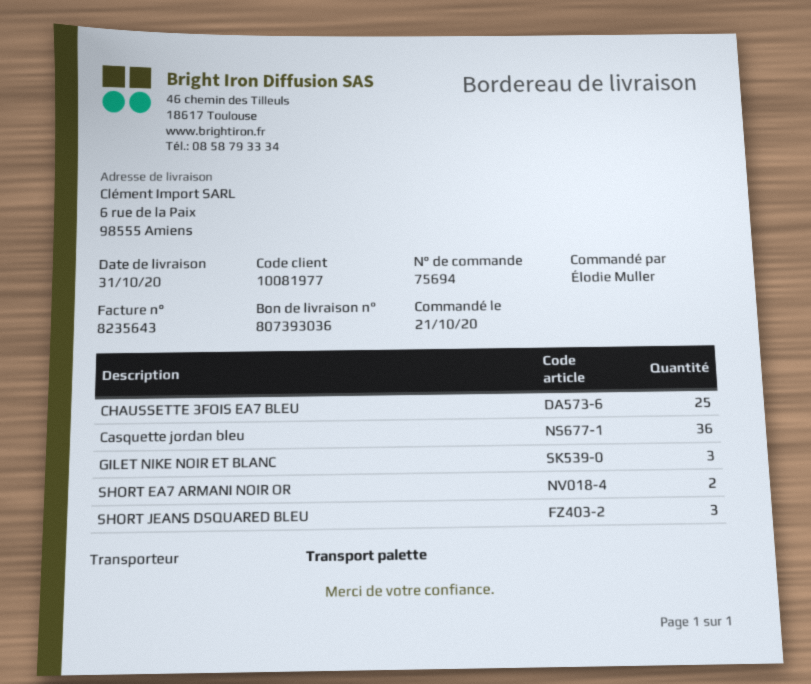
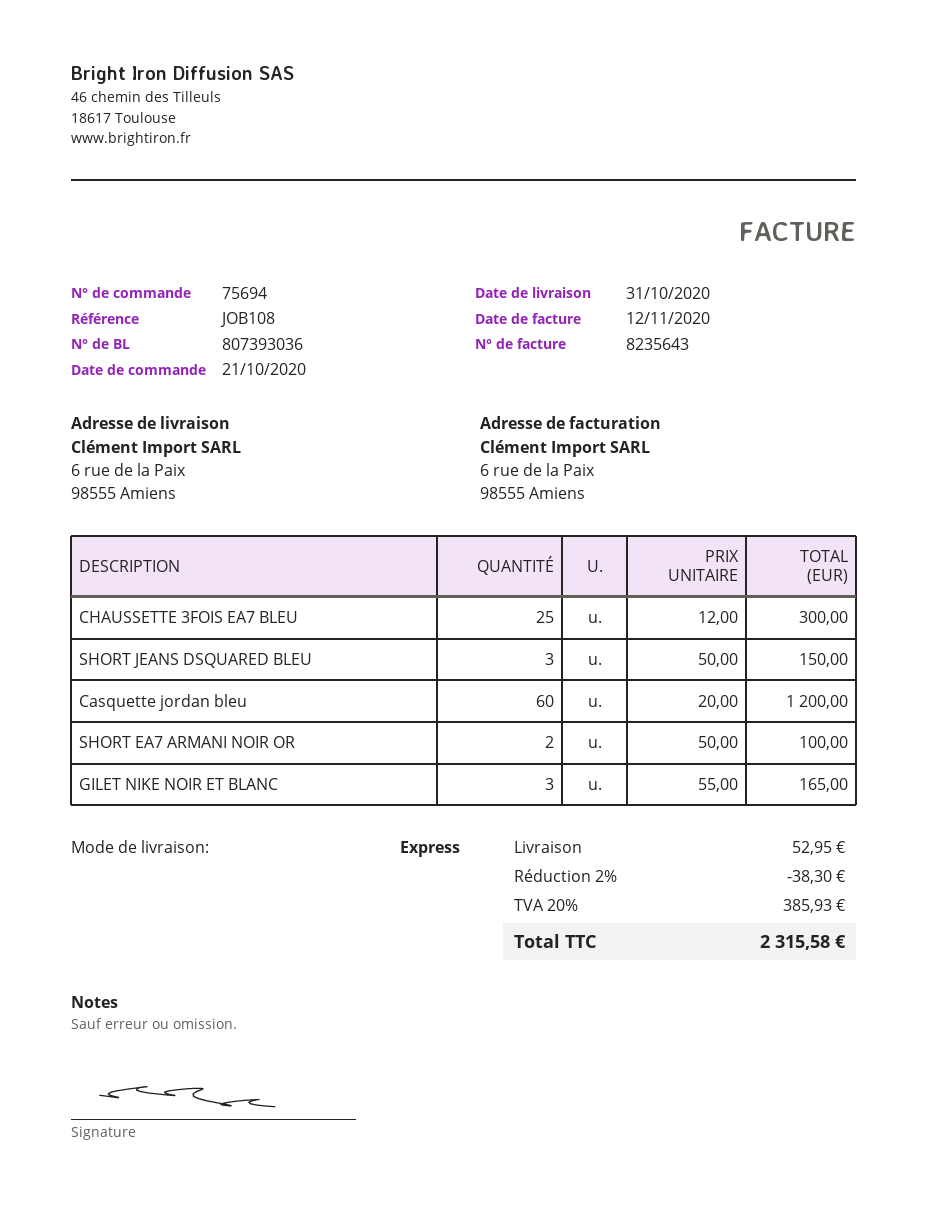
shipping method: pallet freight -> express
Casquette jordan bleu: 36 -> 60

